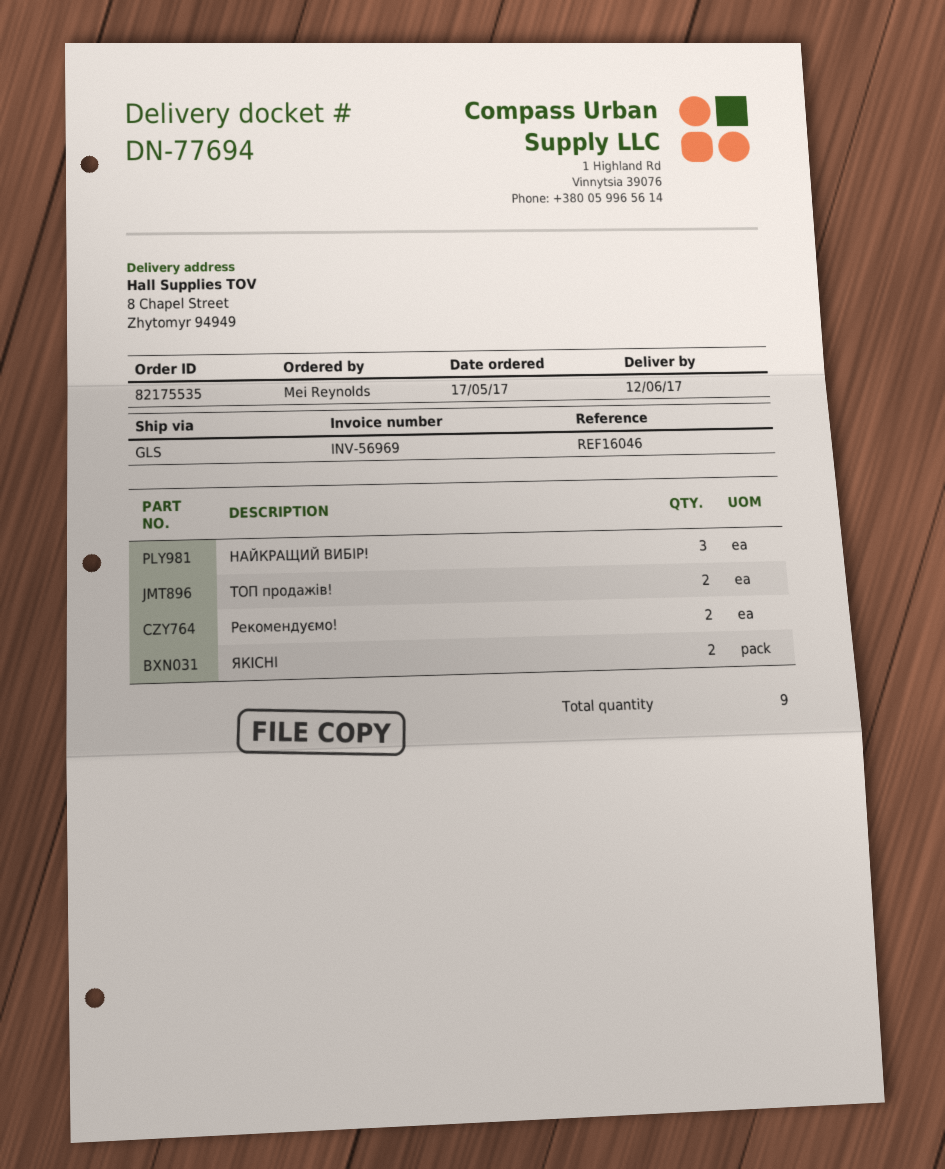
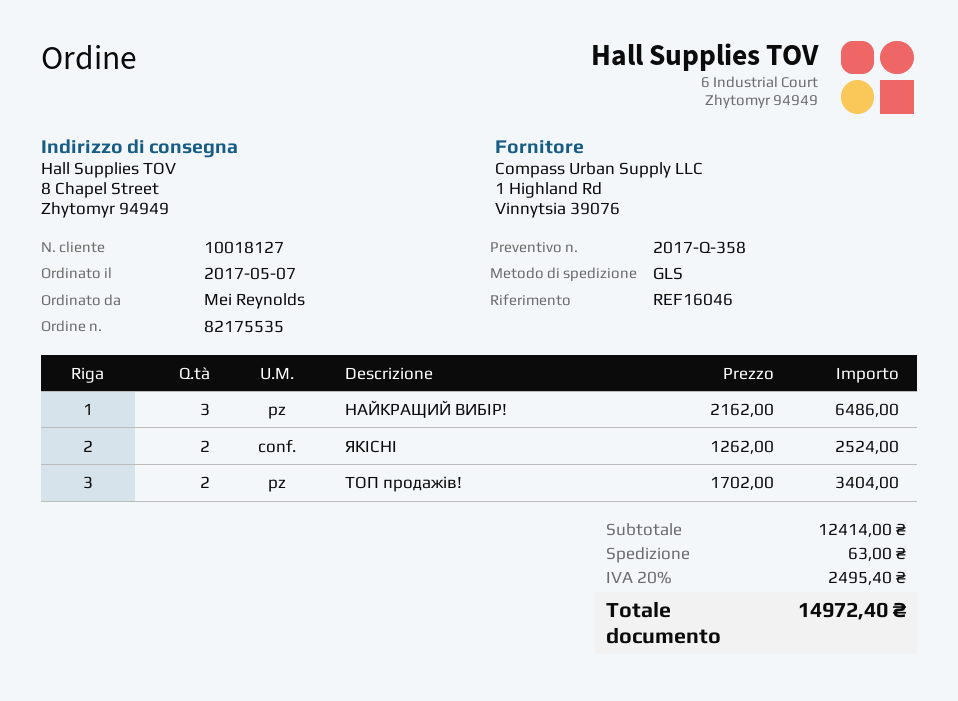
order date: 2017-05-17 -> 2017-05-07
Рекомендуємо!: 2 -> none

